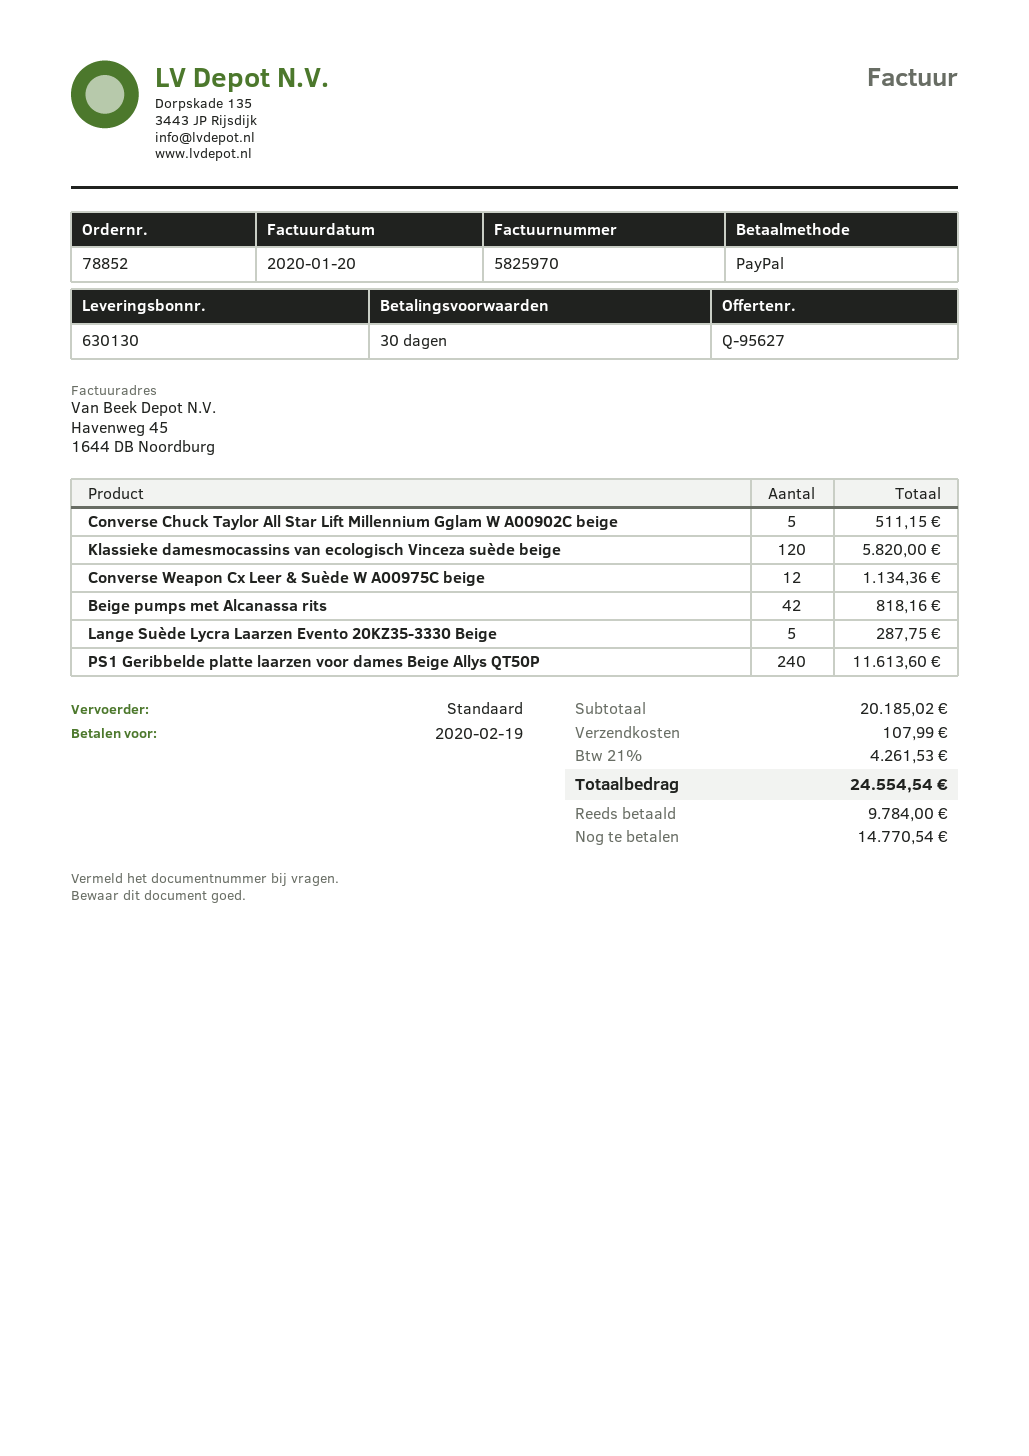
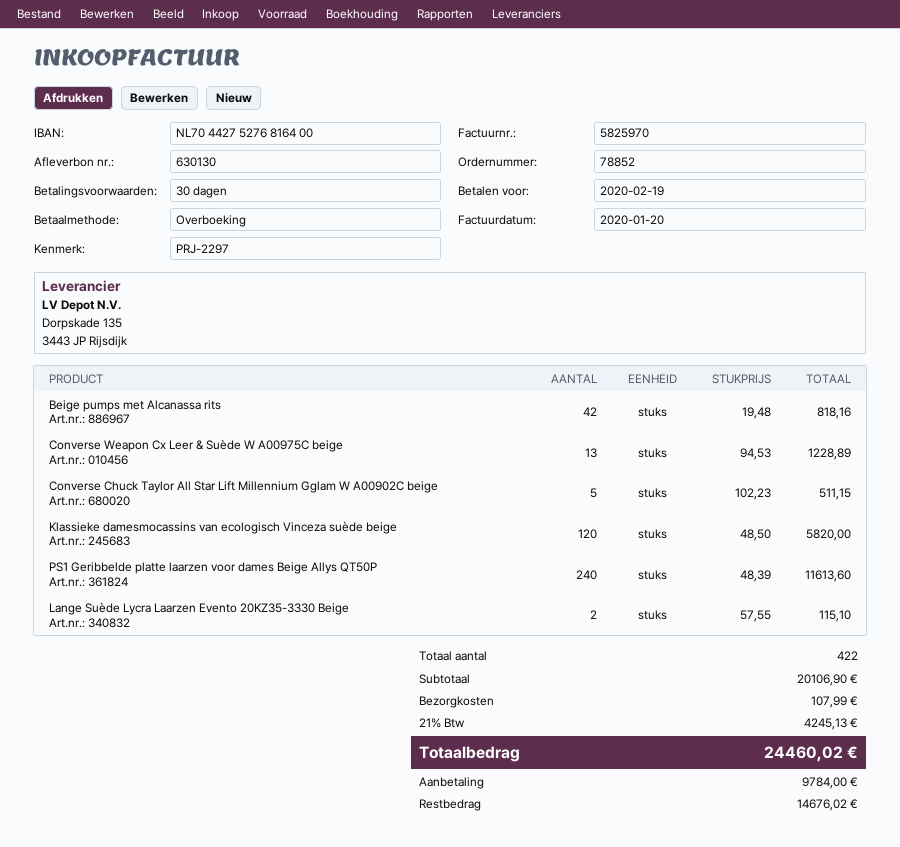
payment method: PayPal -> bank transfer
Converse Weapon Cx Leer & Suède W A00975C beige: 12 for 1134.36 -> 13 for 1228.89
Lange Suède Lycra Laarzen Evento 20KZ35-3330 Beige: 5 for 287.75 -> 2 for 115.10
subtotal: 20185.02 -> 20106.90
tax: 21% = 4261.53 -> 21% = 4245.13
total: 24554.54 -> 24460.02
balance: 14770.54 -> 14676.02

